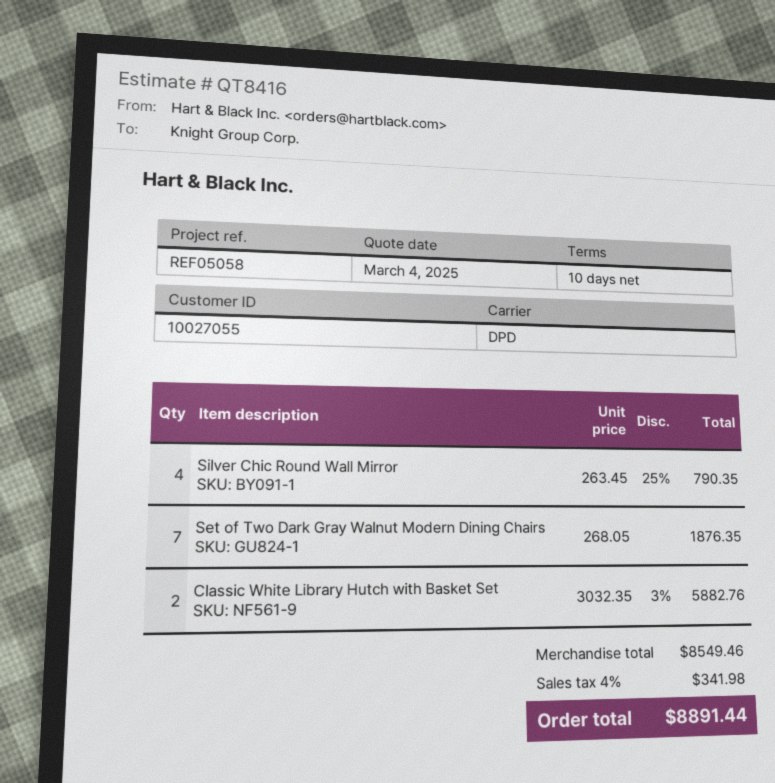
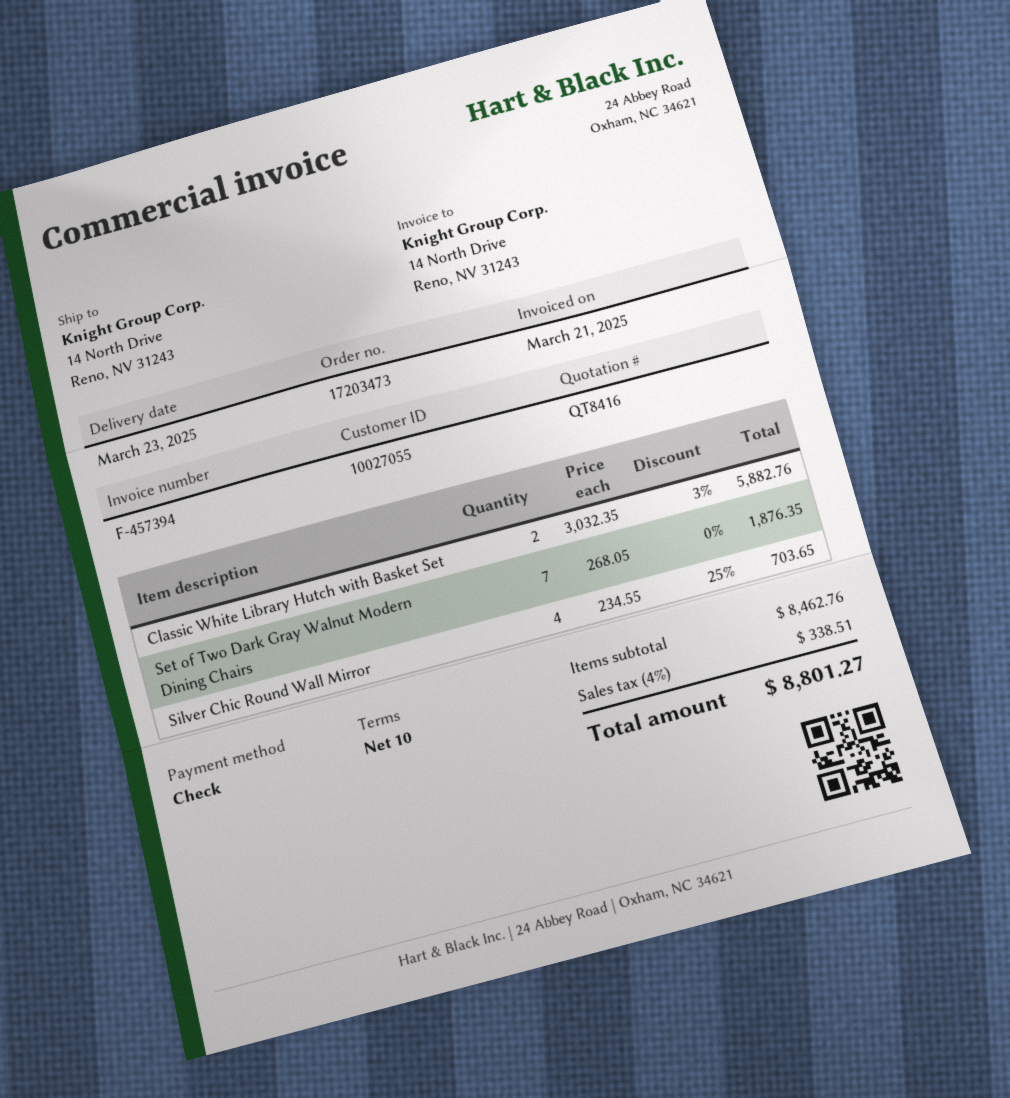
Silver Chic Round Wall Mirror: 4 x 263.45 - 25% = 790.35 -> 4 x 234.55 - 25% = 703.65
subtotal: 8549.46 -> 8462.76
tax: 4% = 341.98 -> 4% = 338.51
total: 8891.44 -> 8801.27

